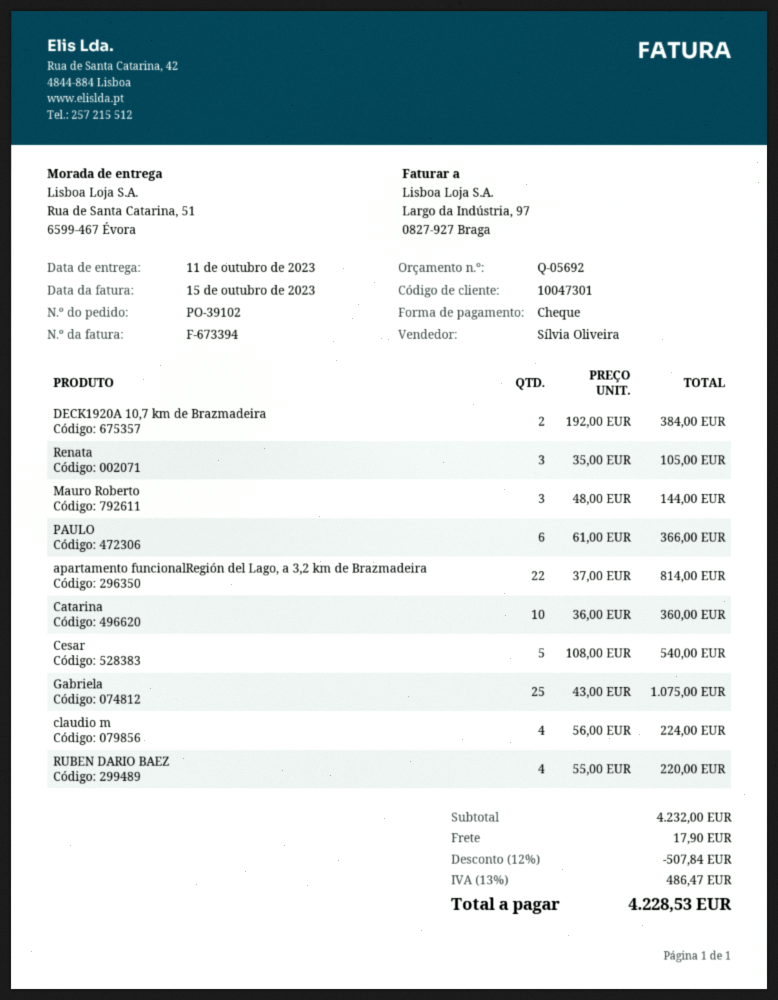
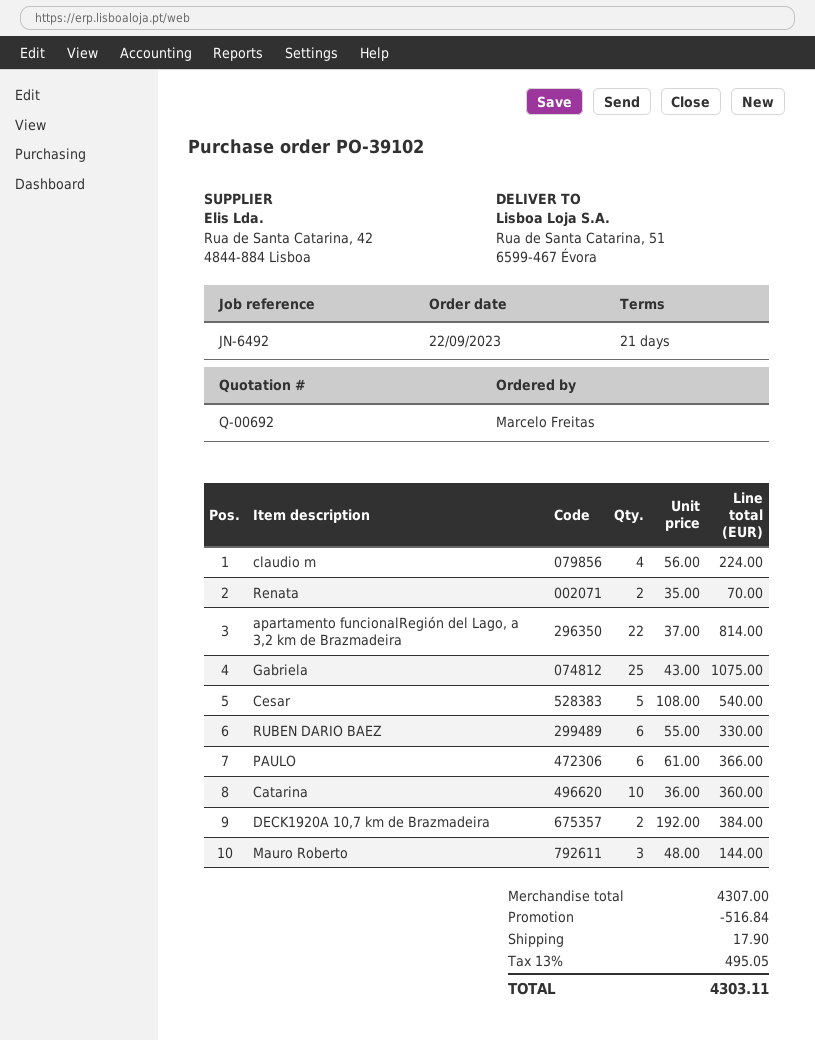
quote number: Q-05692 -> Q-00692
Renata: 3 x 35.00 = 105.00 -> 2 x 35.00 = 70.00
RUBEN DARIO BAEZ: 4 x 55.00 = 220.00 -> 6 x 55.00 = 330.00
subtotal: 4232.00 -> 4307.00
discount: 507.84 -> 516.84
tax: 13% = 486.47 -> 13% = 495.05
total: 4228.53 -> 4303.11

